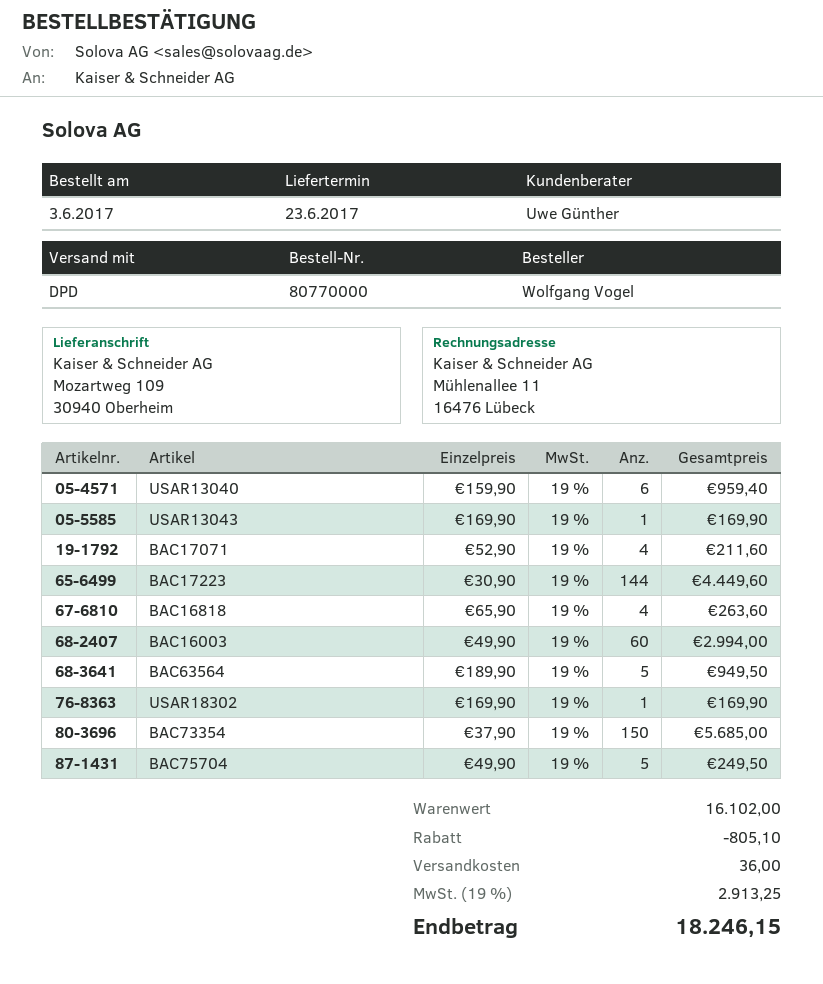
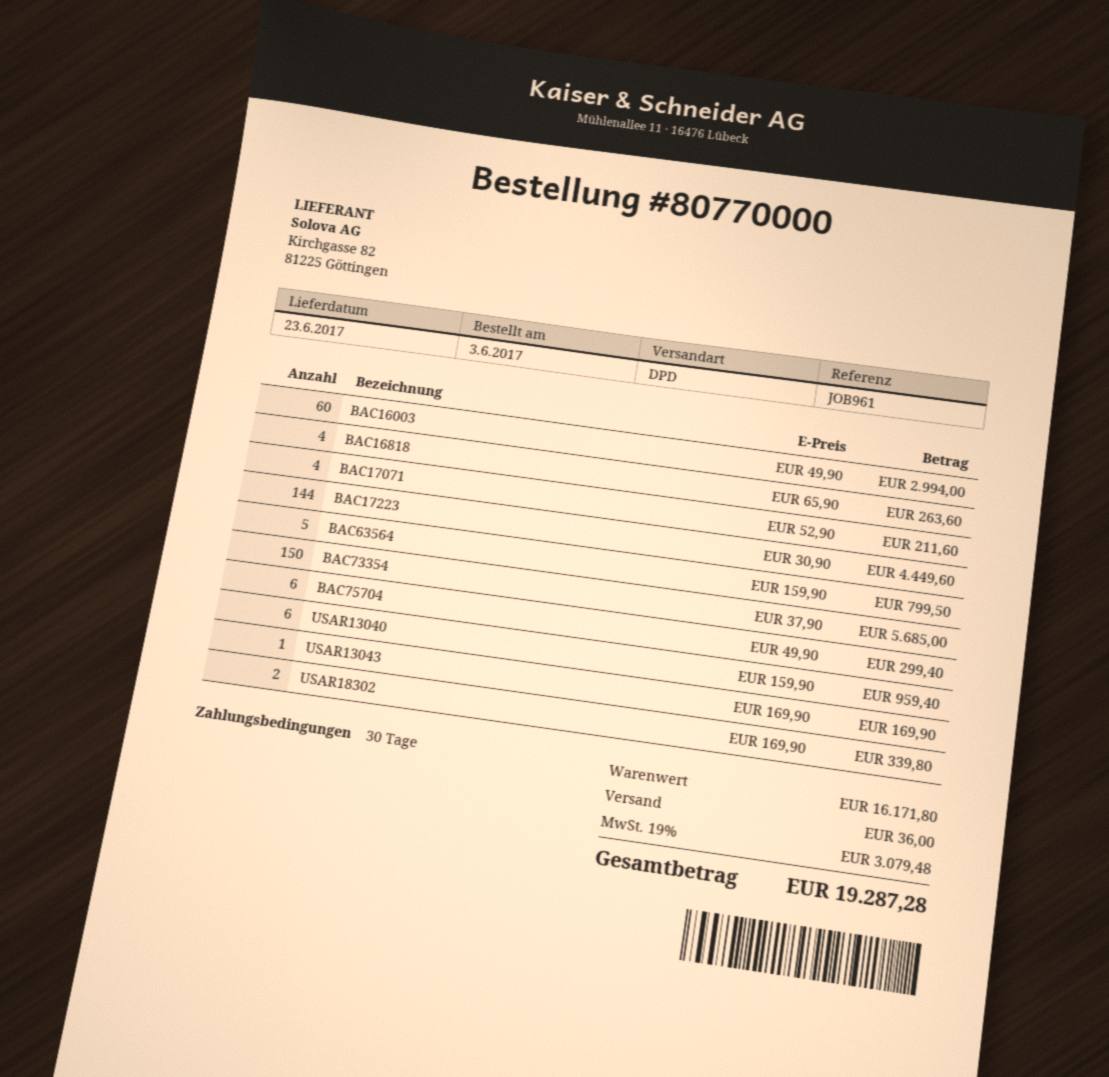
BAC63564: 5 x 189.90 = 949.50 -> 5 x 159.90 = 799.50
USAR18302: 1 x 169.90 = 169.90 -> 2 x 169.90 = 339.80
BAC75704: 5 x 49.90 = 249.50 -> 6 x 49.90 = 299.40
subtotal: 16102.00 -> 16171.80
discount: 805.10 -> none
tax: 19% = 2913.25 -> 19% = 3079.48
total: 18246.15 -> 19287.28

